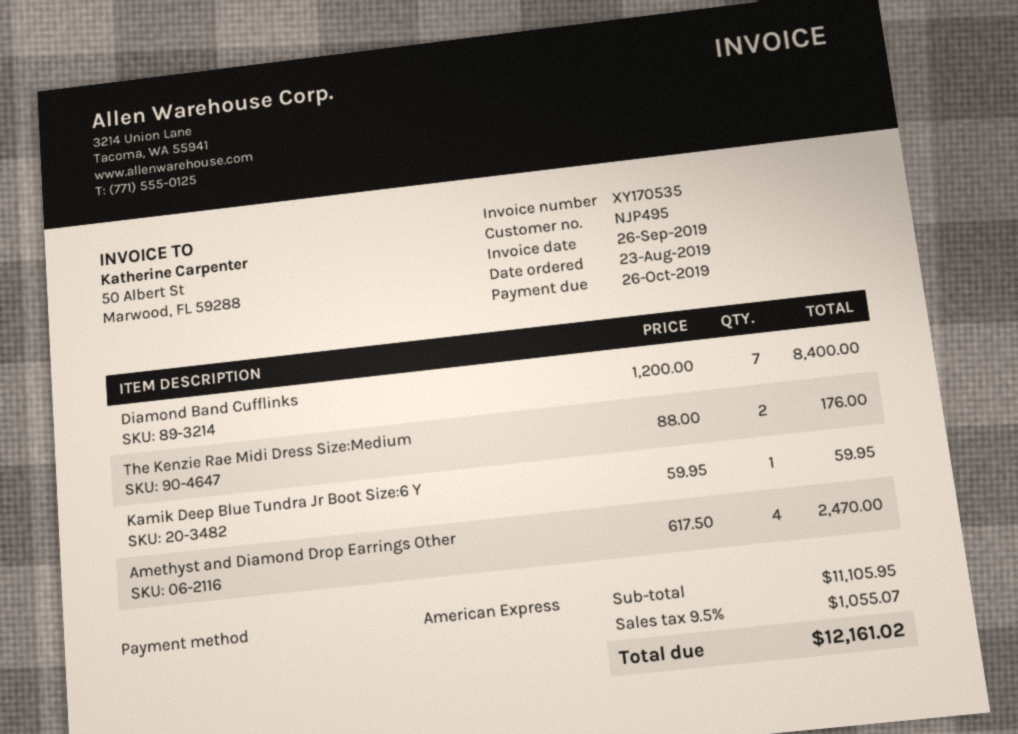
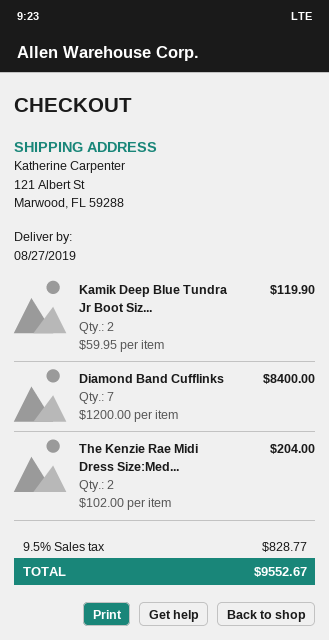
The Kenzie Rae Midi Dress Size:Medium: 2 x 88.00 = 176.00 -> 2 x 102.00 = 204.00
Kamik Deep Blue Tundra Jr Boot Size:6 Y: 1 x 59.95 = 59.95 -> 2 x 59.95 = 119.90
Amethyst and Diamond Drop Earrings Other: 4 x 617.50 = 2470.00 -> none
tax: 9.5% = 1055.07 -> 9.5% = 828.77
total: 12161.02 -> 9552.67

